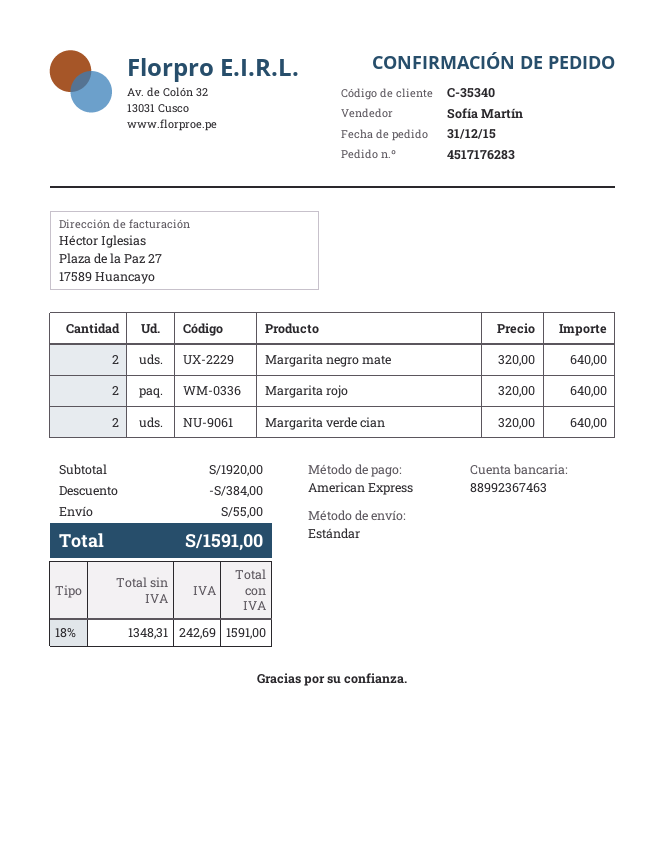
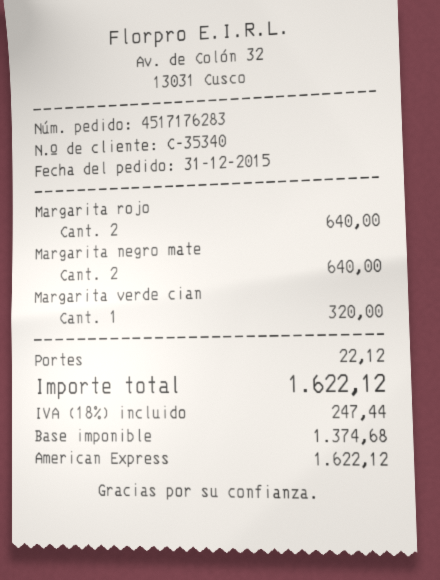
Margarita verde cian: 2 for 640.00 -> 1 for 320.00
discount: 384.00 -> none
shipping: 55.00 -> 22.12
net: 1348.31 -> 1374.68
tax: 18% = 242.69 -> 18% = 247.44
total: 1591.00 -> 1622.12

